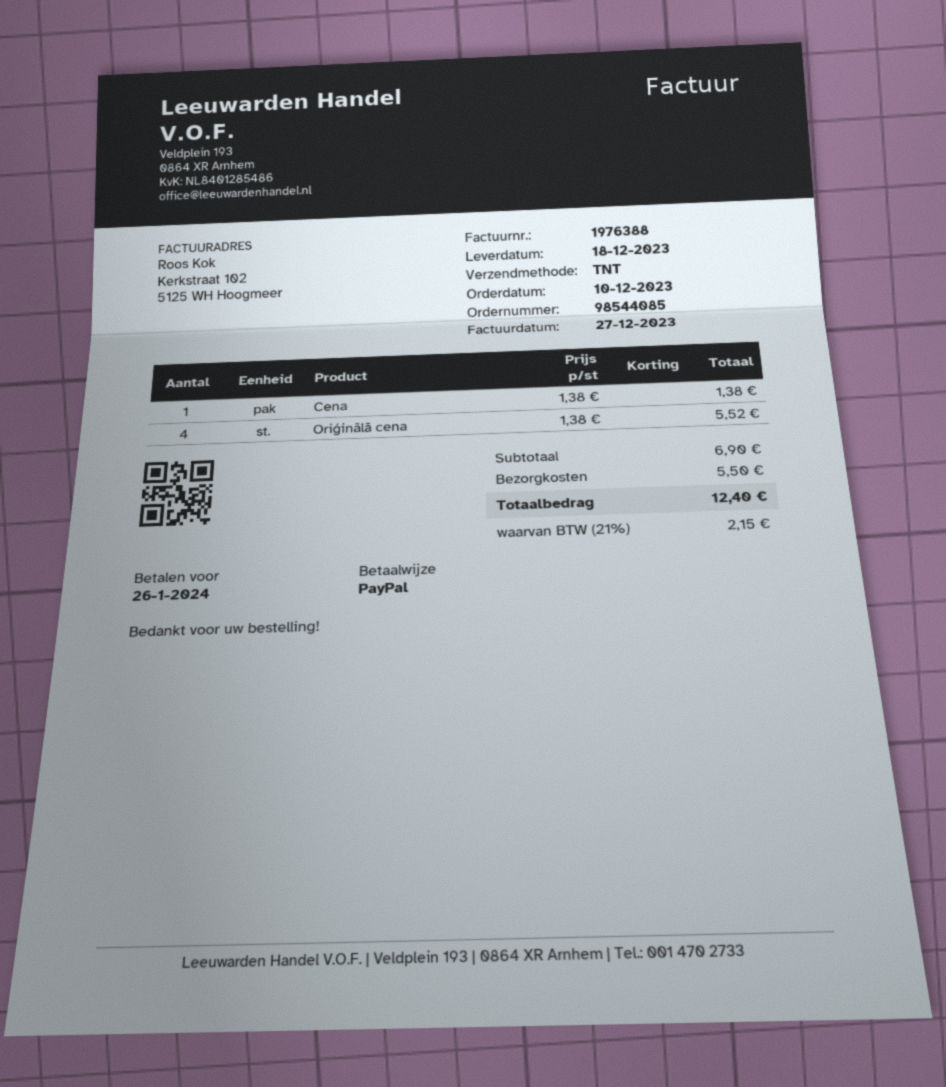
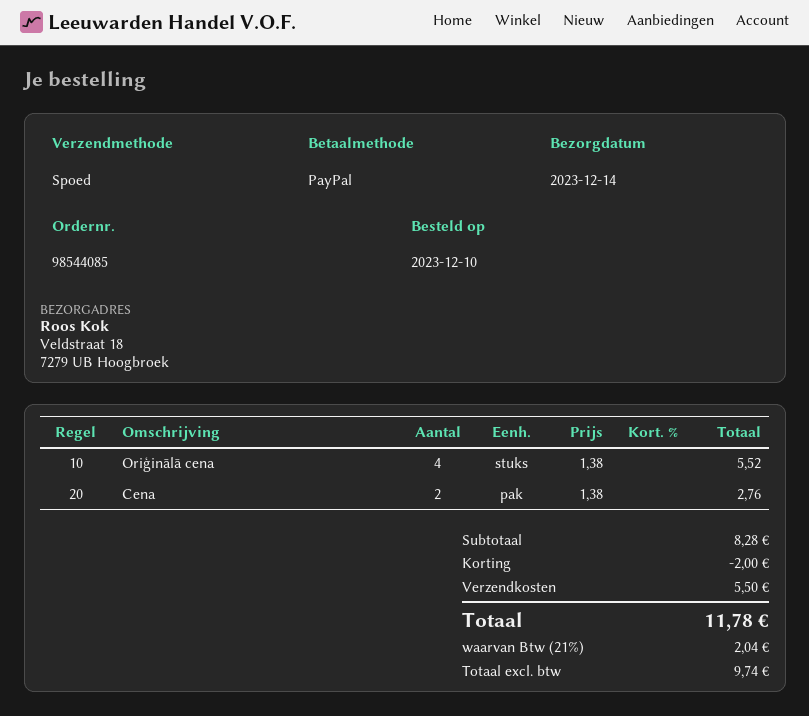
delivery date: 2023-12-18 -> 2023-12-14
shipping method: TNT -> express
Cena: 1 x 1.38 = 1.38 -> 2 x 1.38 = 2.76
subtotal: 6.90 -> 8.28
discount: none -> 2.00
tax: 21% = 2.15 -> 21% = 2.04
total: 12.40 -> 11.78

